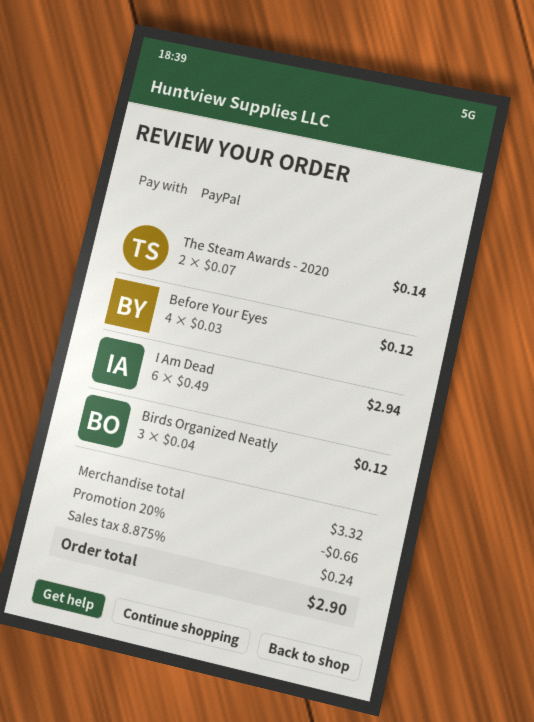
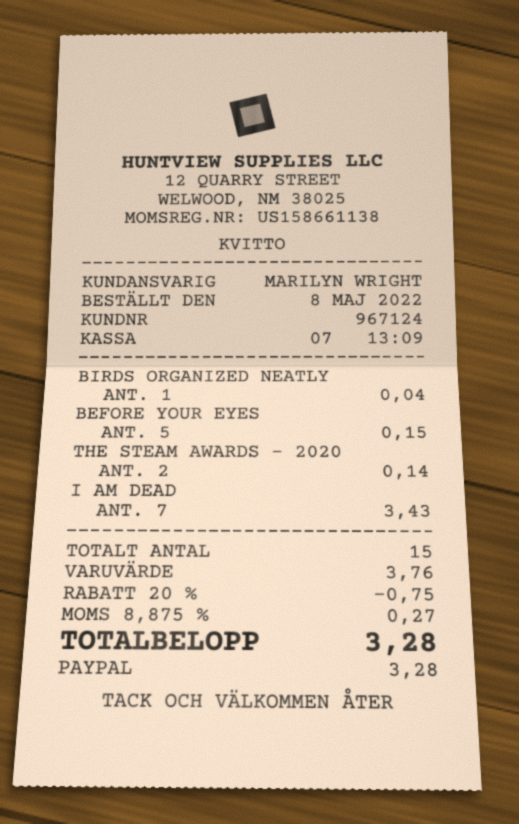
Before Your Eyes: 4 for 0.12 -> 5 for 0.15
I Am Dead: 6 for 2.94 -> 7 for 3.43
Birds Organized Neatly: 3 for 0.12 -> 1 for 0.04
subtotal: 3.32 -> 3.76
discount: 20% = 0.66 -> 20% = 0.75
tax: 8.875% = 0.24 -> 8.875% = 0.27
total: 2.90 -> 3.28

